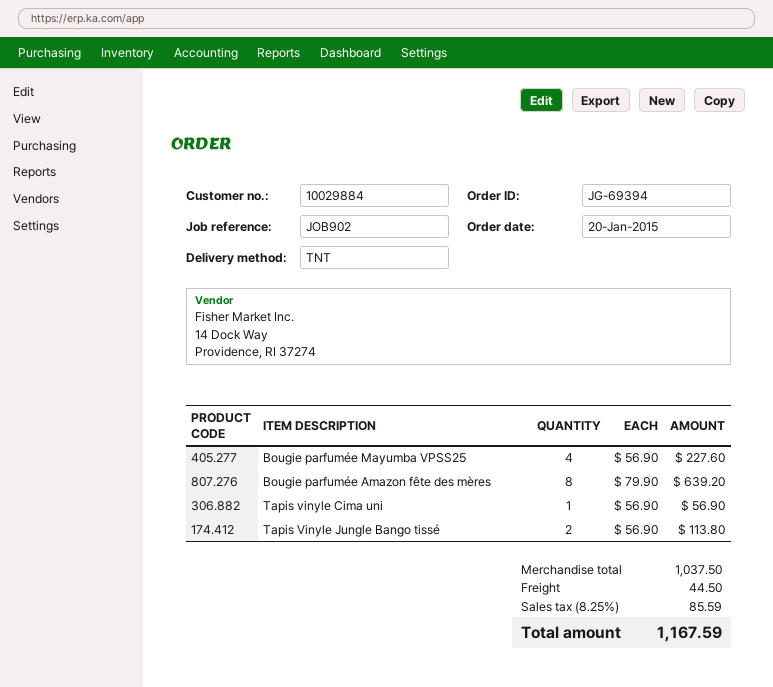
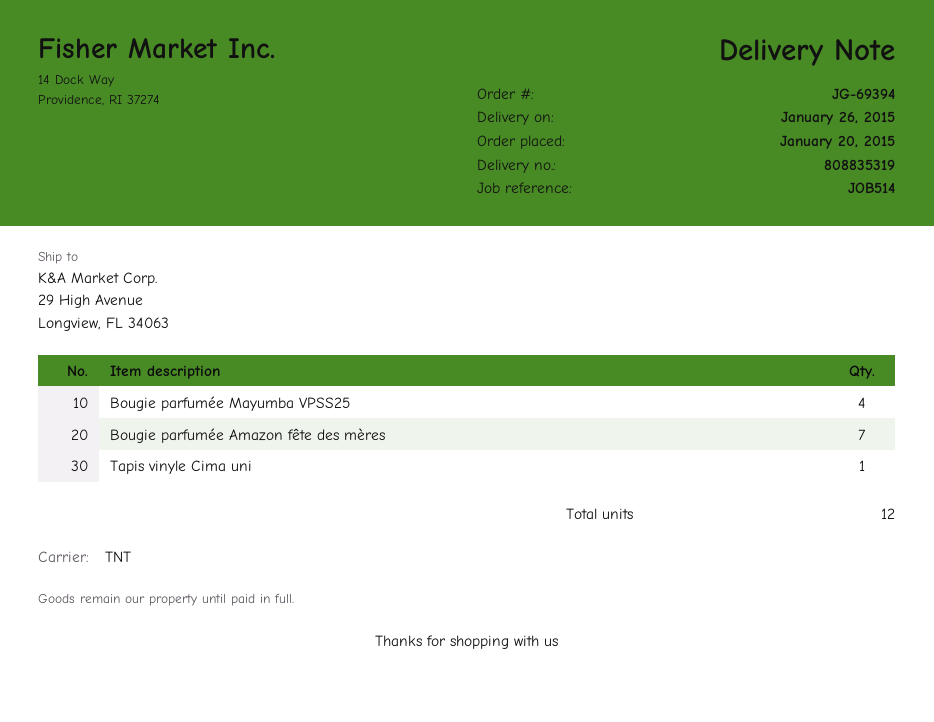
reference: JOB902 -> JOB514
Bougie parfumée Amazon fête des mères: 8 -> 7
Tapis Vinyle Jungle Bango tissé: 2 -> none

